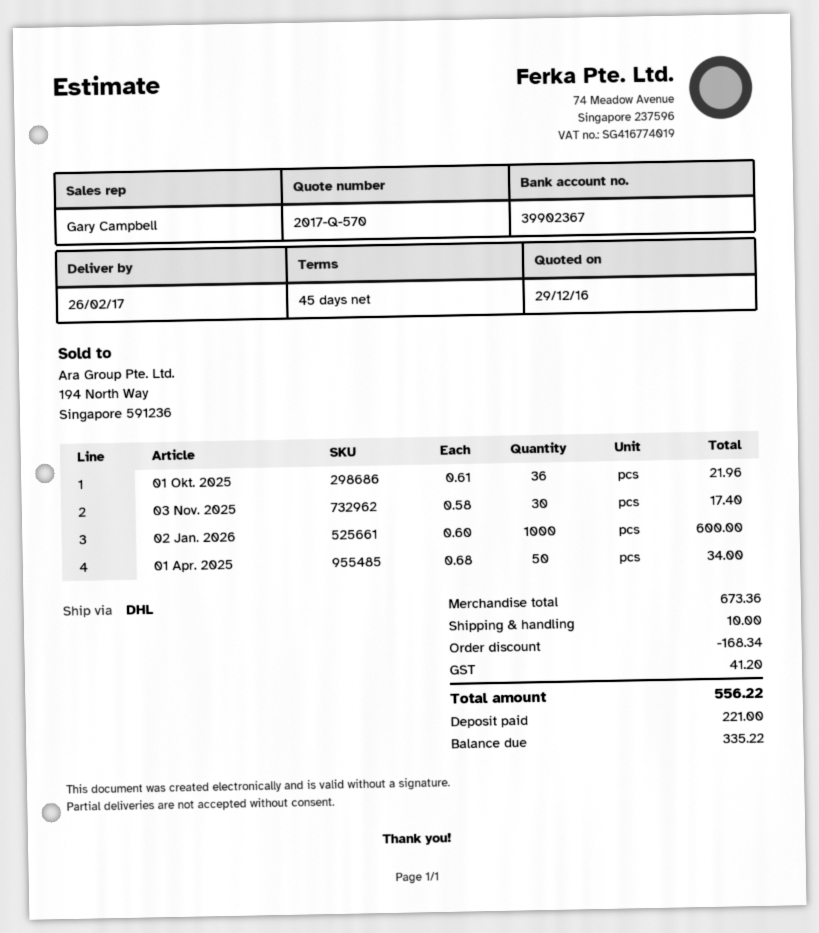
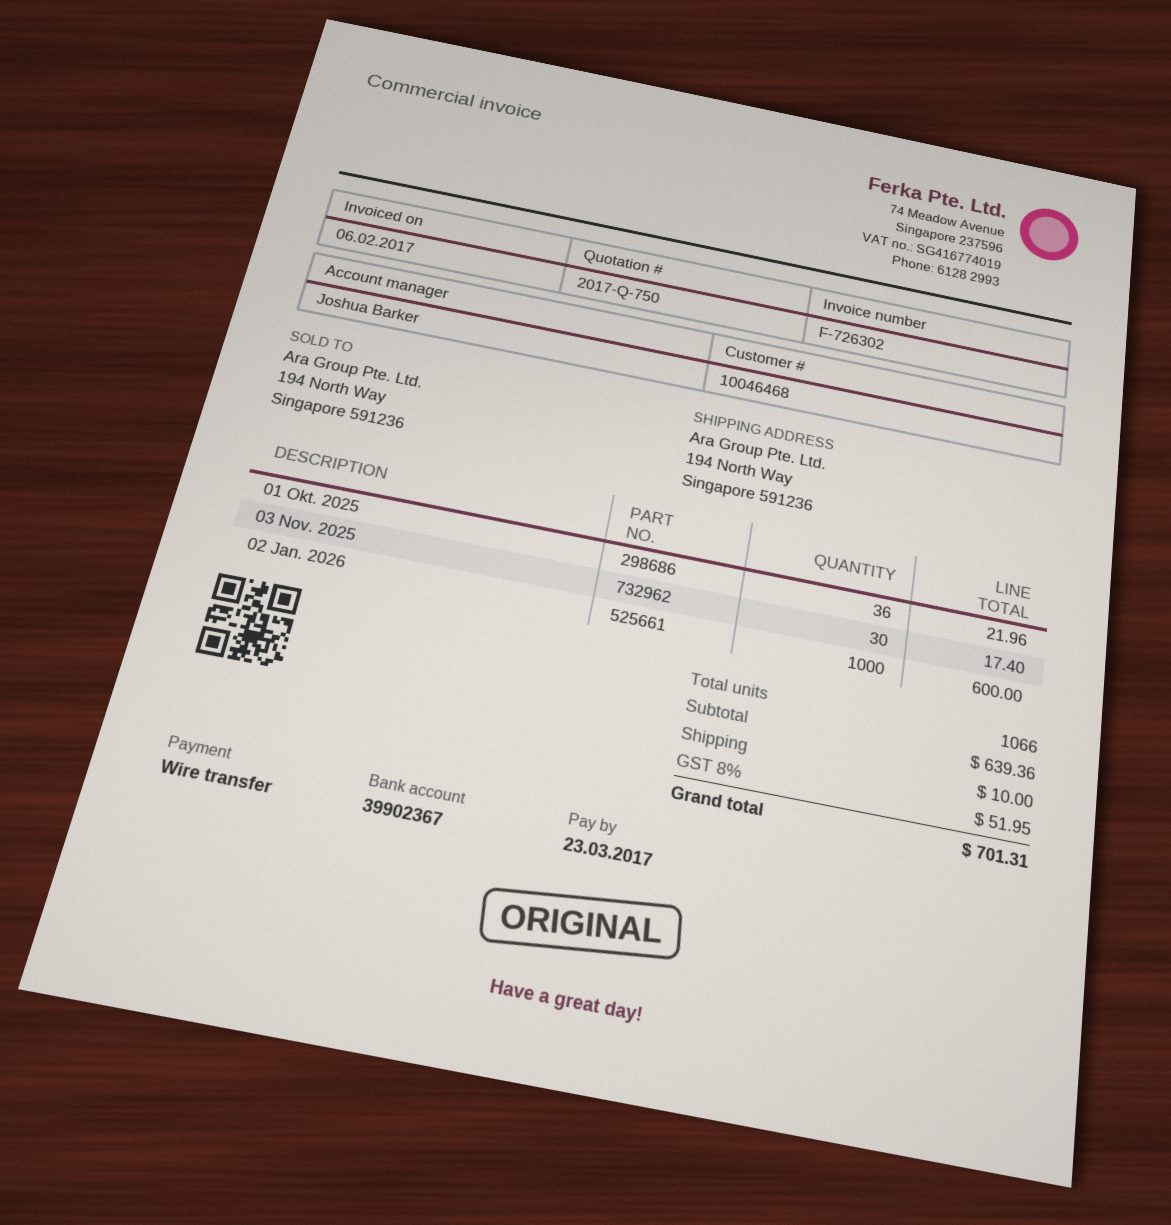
quote number: 2017-Q-570 -> 2017-Q-750
sales rep: Gary Campbell -> Joshua Barker
01 Apr. 2025: 50 for 34.00 -> none
subtotal: 673.36 -> 639.36
discount: 168.34 -> none
tax: 41.20 -> 51.95
total: 556.22 -> 701.31

